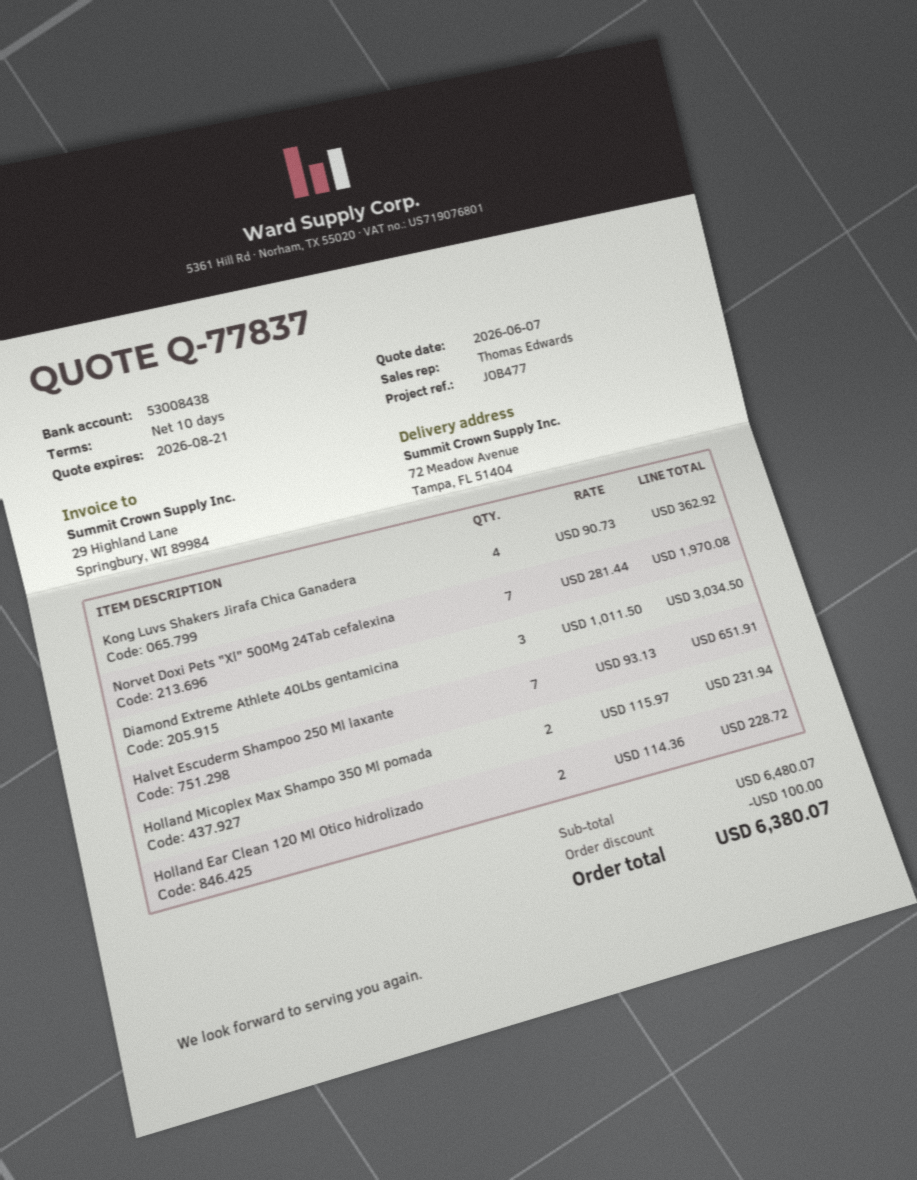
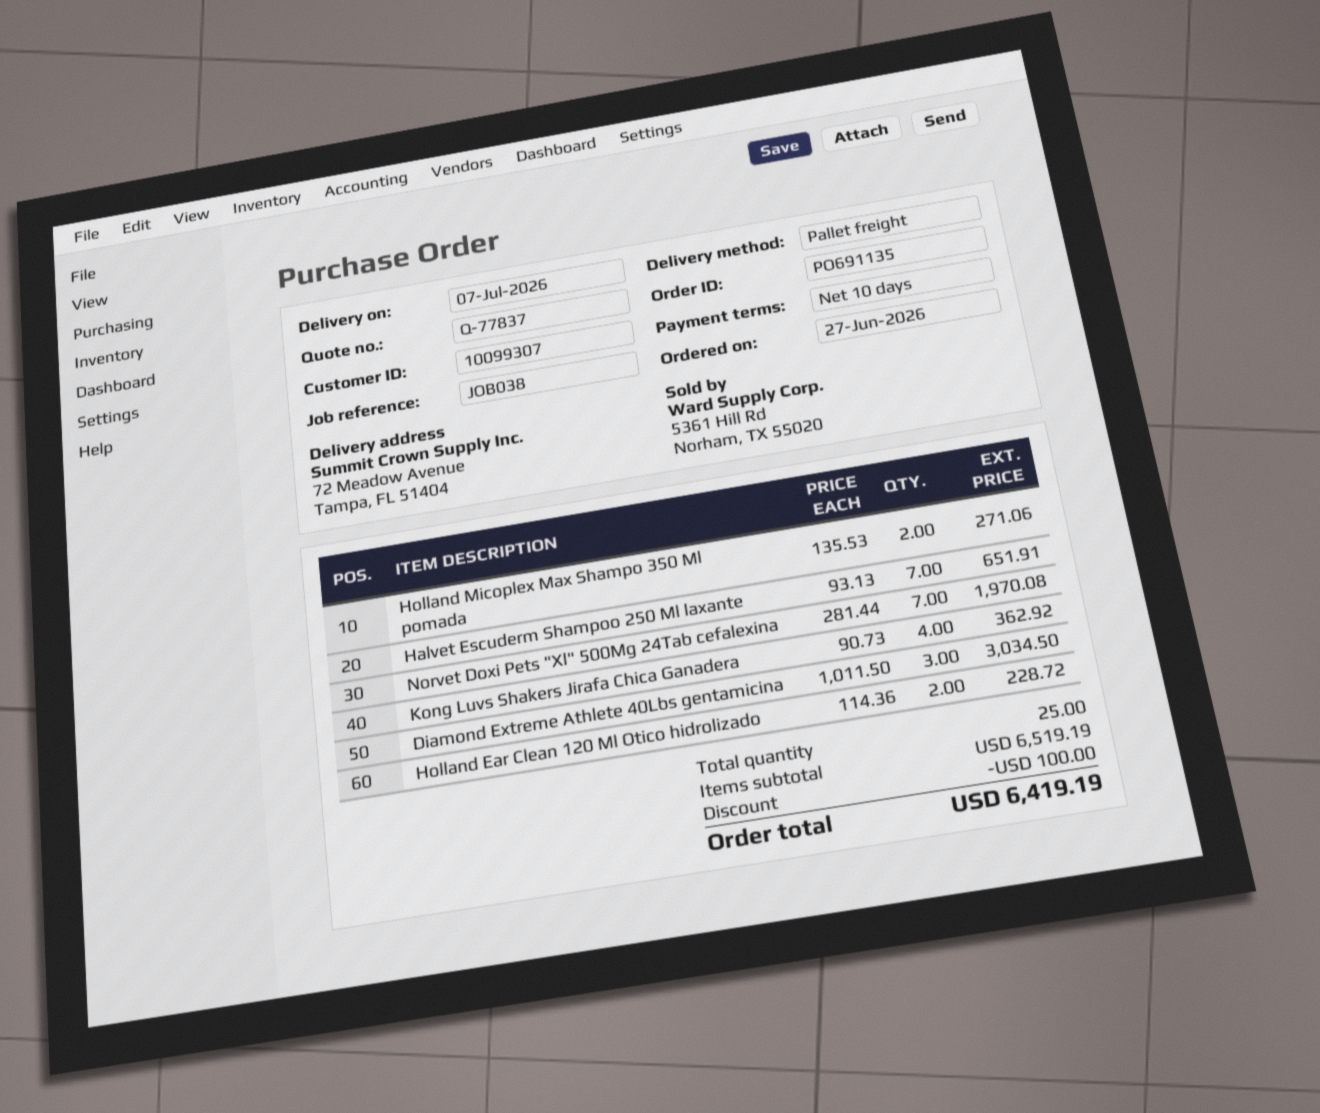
reference: JOB477 -> JOB038
Holland Micoplex Max Shampo 350 Ml pomada: 2 x 115.97 = 231.94 -> 2 x 135.53 = 271.06
subtotal: 6480.07 -> 6519.19
total: 6380.07 -> 6419.19

